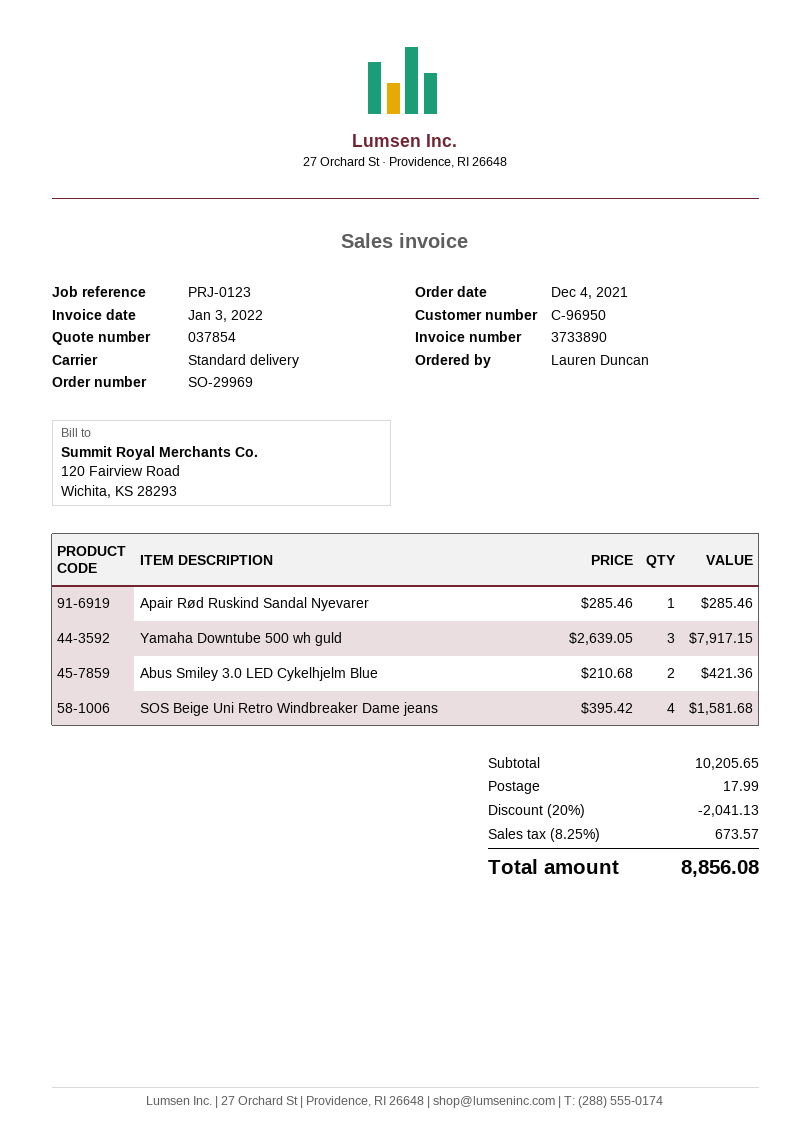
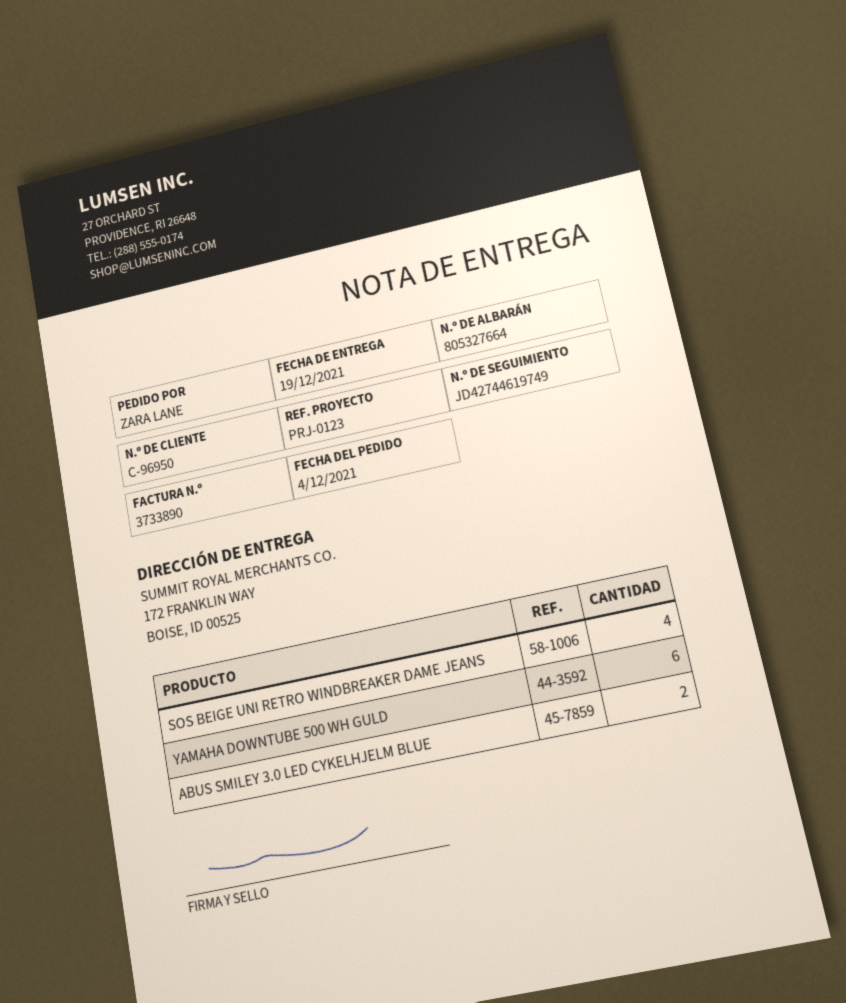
ordered by: Lauren Duncan -> ZARA LANE
Apair Rød Ruskind Sandal Nyevarer: 1 -> none
Yamaha Downtube 500 wh guld: 3 -> 6

